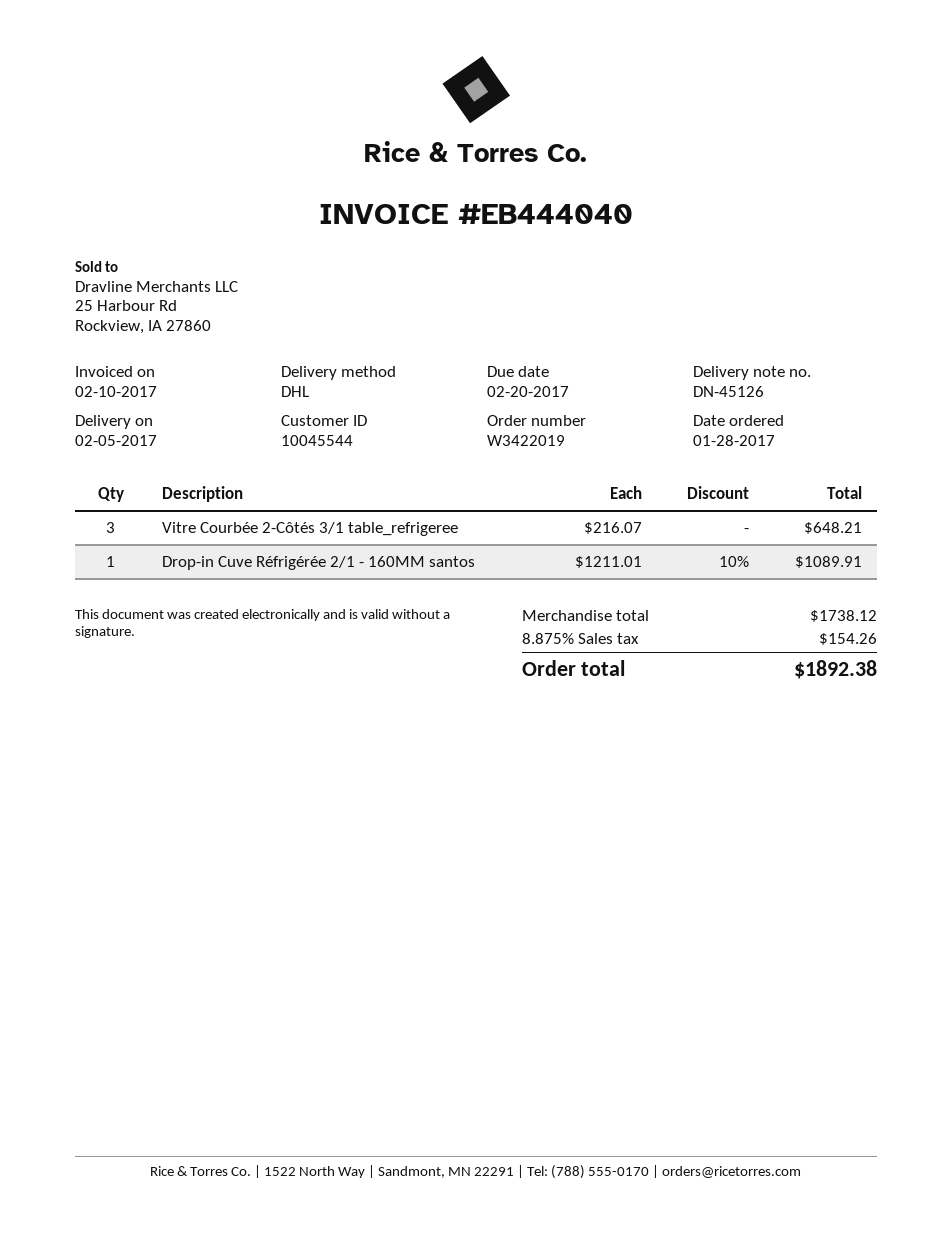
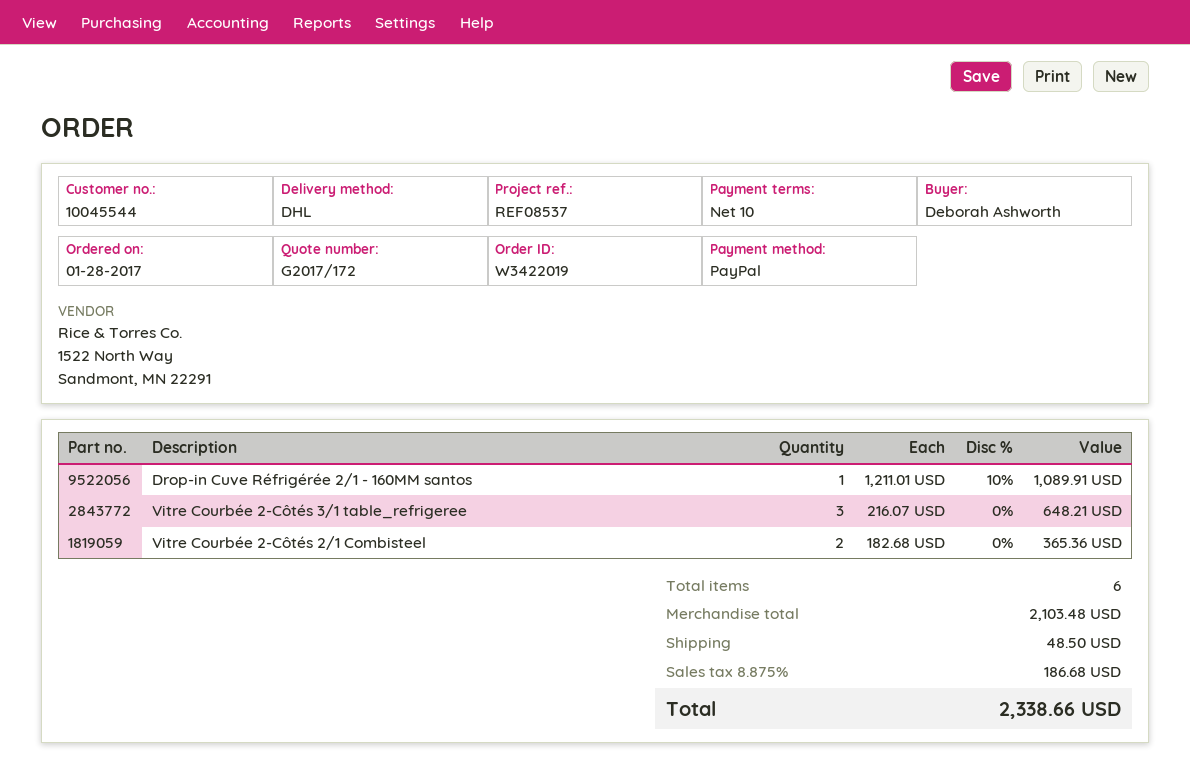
Vitre Courbée 2-Côtés 2/1 Combisteel: none -> 2 x 182.68 = 365.36
subtotal: 1738.12 -> 2103.48
shipping: none -> 48.50
tax: 8.875% = 154.26 -> 8.875% = 186.68
total: 1892.38 -> 2338.66

